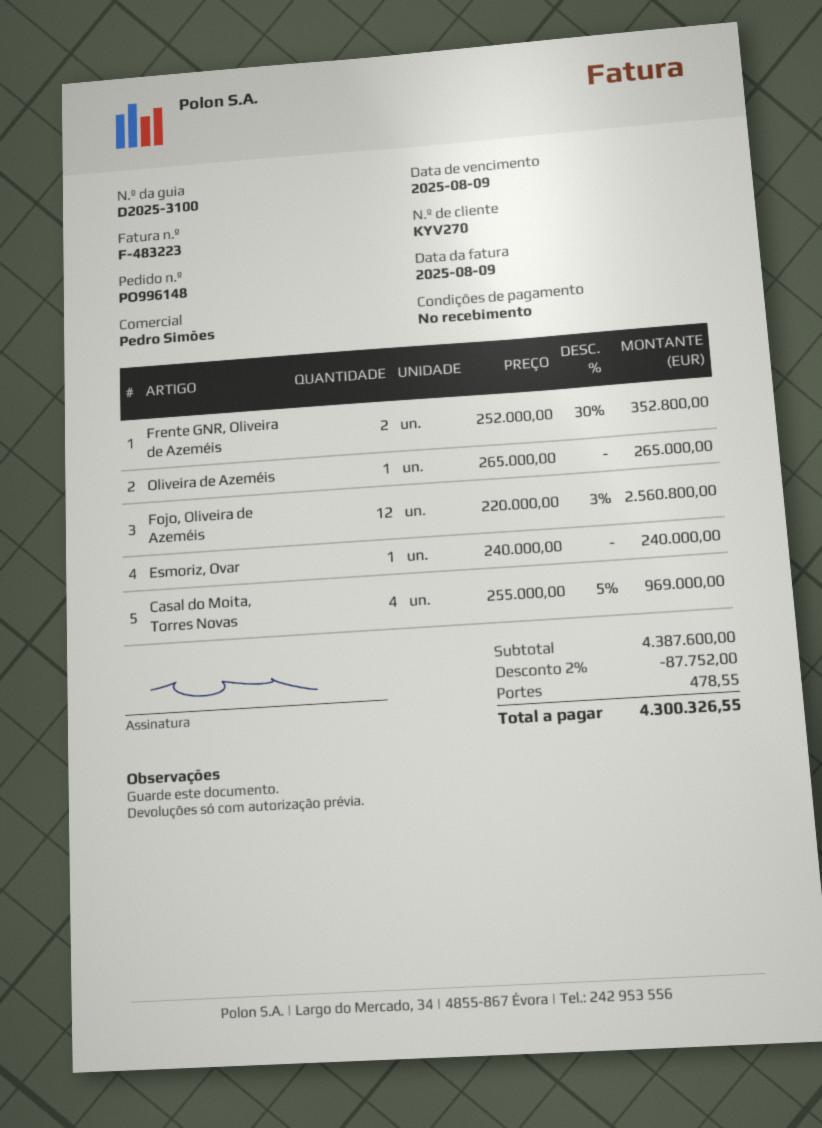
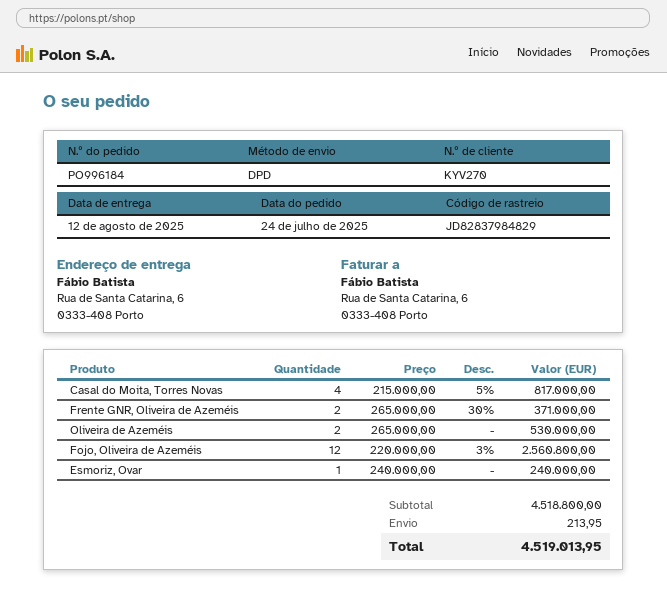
order number: PO996148 -> PO996184
Frente GNR, Oliveira de Azeméis: 2 x 252000.00 - 30% = 352800.00 -> 2 x 265000.00 - 30% = 371000.00
Oliveira de Azeméis: 1 x 265000.00 = 265000.00 -> 2 x 265000.00 = 530000.00
Casal do Moita, Torres Novas: 4 x 255000.00 - 5% = 969000.00 -> 4 x 215000.00 - 5% = 817000.00
subtotal: 4387600.00 -> 4518800.00
discount: 2% = 87752.00 -> none
shipping: 478.55 -> 213.95
total: 4300326.55 -> 4519013.95

